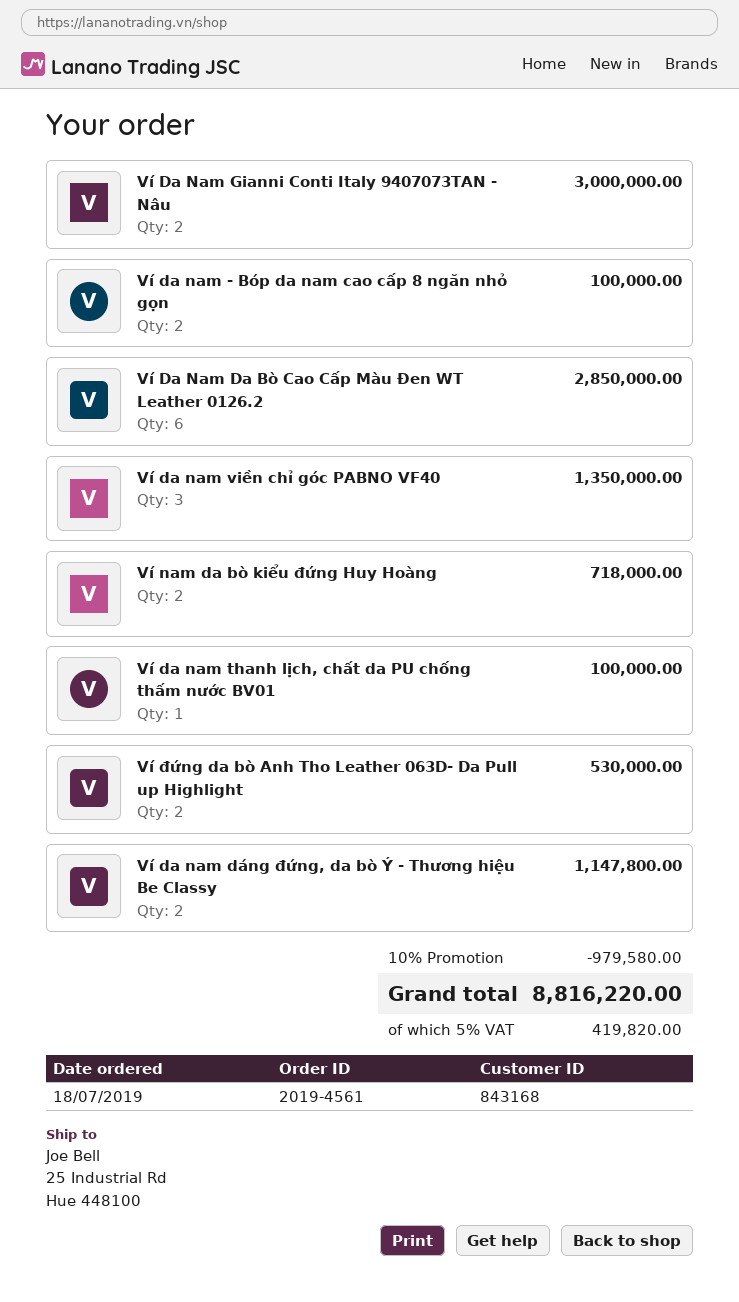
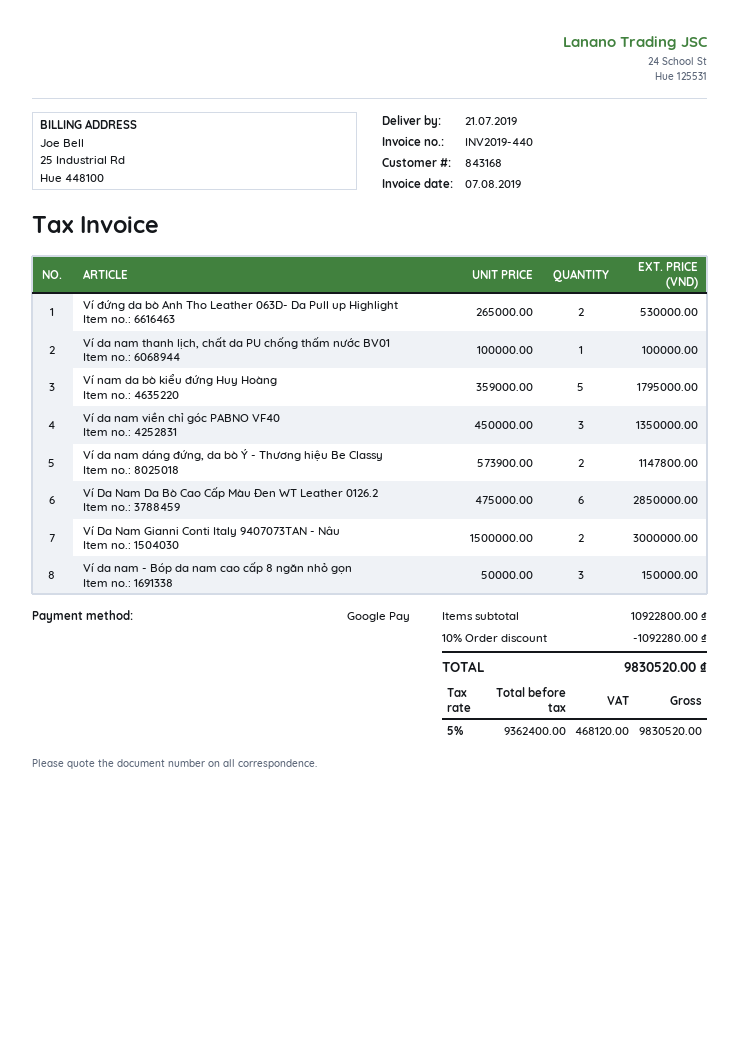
Ví da nam - Bóp da nam cao cấp 8 ngăn nhỏ gọn: 2 for 100000.00 -> 3 for 150000.00
Ví nam da bò kiểu đứng Huy Hoàng: 2 for 718000.00 -> 5 for 1795000.00
discount: 10% = 979580.00 -> 10% = 1092280.00
tax: 5% = 419820.00 -> 5% = 468120.00
total: 8816220.00 -> 9830520.00

